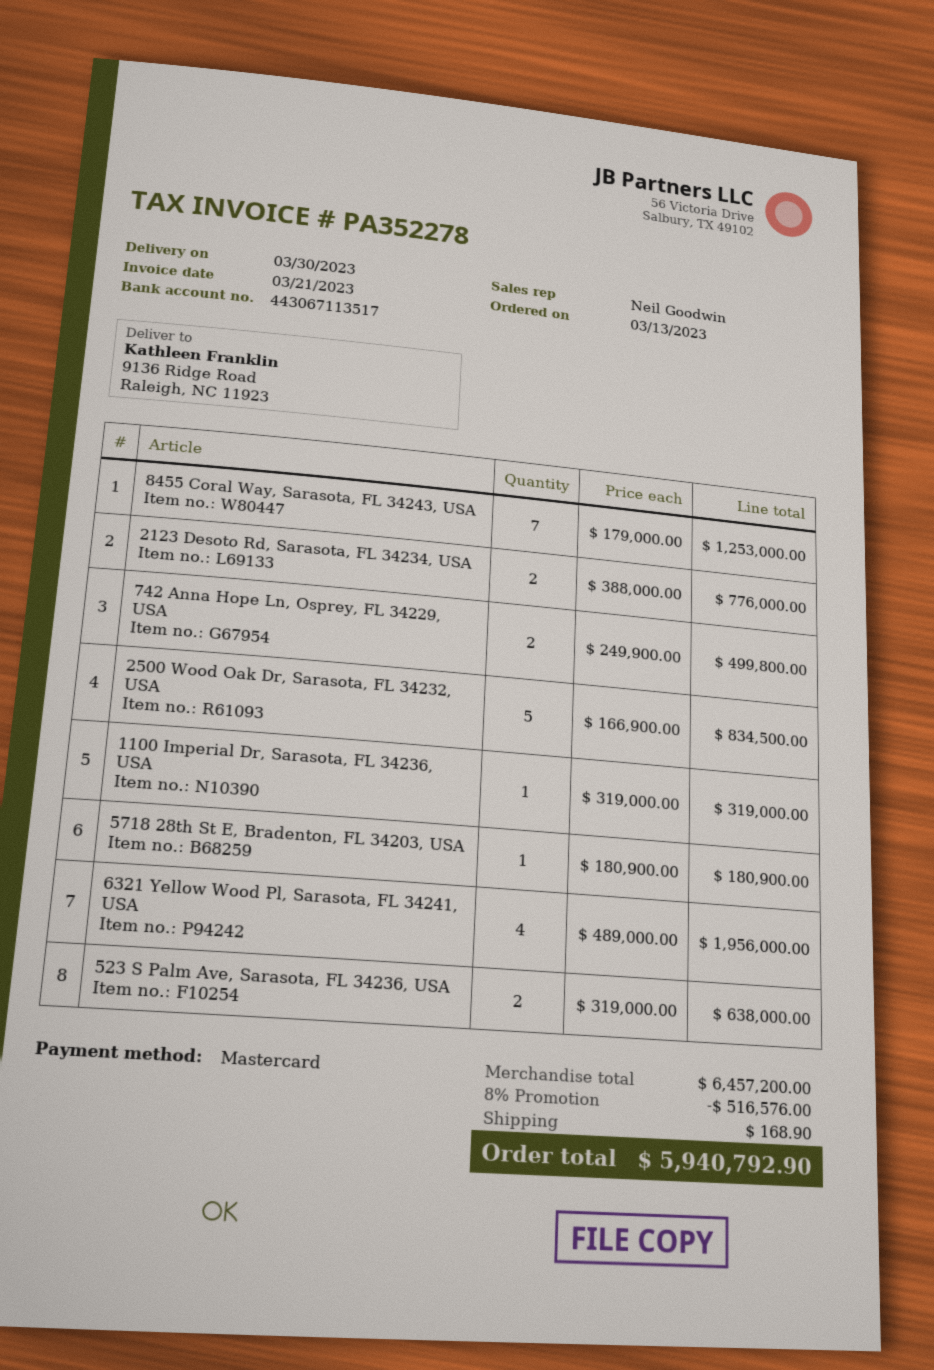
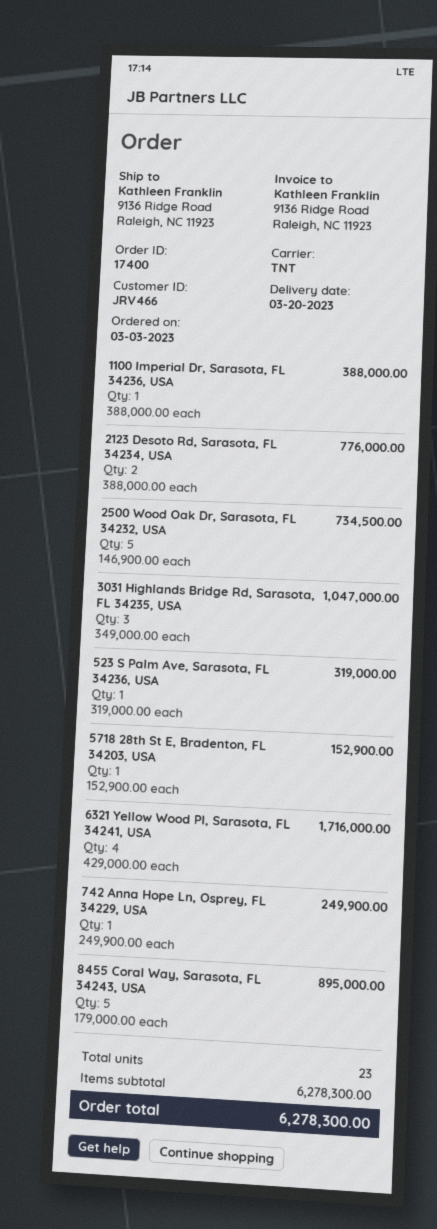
order date: 2023-03-13 -> 2023-03-03
delivery date: 2023-03-30 -> 2023-03-20
8455 Coral Way, Sarasota, FL 34243, USA: 7 x 179000.00 = 1253000.00 -> 5 x 179000.00 = 895000.00
742 Anna Hope Ln, Osprey, FL 34229, USA: 2 x 249900.00 = 499800.00 -> 1 x 249900.00 = 249900.00
2500 Wood Oak Dr, Sarasota, FL 34232, USA: 5 x 166900.00 = 834500.00 -> 5 x 146900.00 = 734500.00
1100 Imperial Dr, Sarasota, FL 34236, USA: 1 x 319000.00 = 319000.00 -> 1 x 388000.00 = 388000.00
5718 28th St E, Bradenton, FL 34203, USA: 1 x 180900.00 = 180900.00 -> 1 x 152900.00 = 152900.00
6321 Yellow Wood Pl, Sarasota, FL 34241, USA: 4 x 489000.00 = 1956000.00 -> 4 x 429000.00 = 1716000.00
523 S Palm Ave, Sarasota, FL 34236, USA: 2 x 319000.00 = 638000.00 -> 1 x 319000.00 = 319000.00
3031 Highlands Bridge Rd, Sarasota, FL 34235, USA: none -> 3 x 349000.00 = 1047000.00
subtotal: 6457200.00 -> 6278300.00
discount: 8% = 516576.00 -> none
shipping: 168.90 -> none
total: 5940792.90 -> 6278300.00

